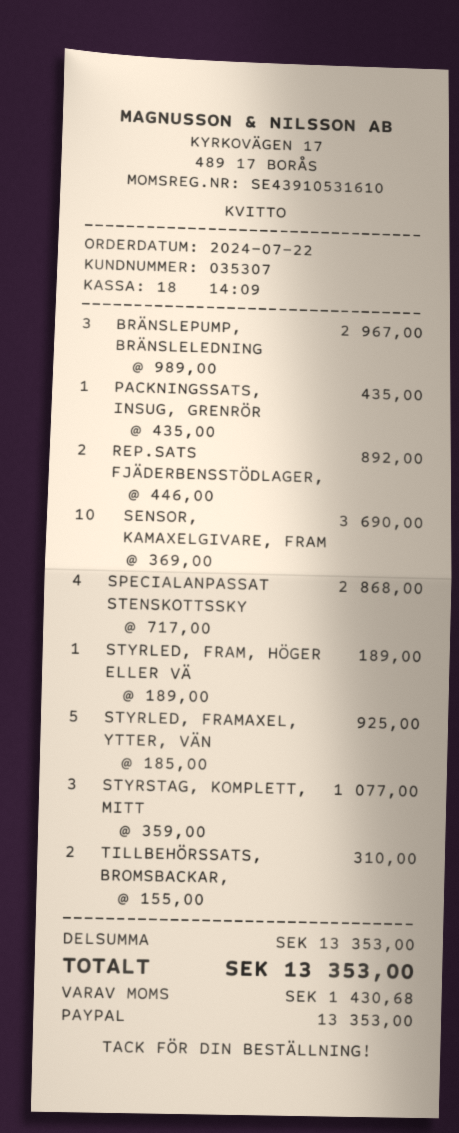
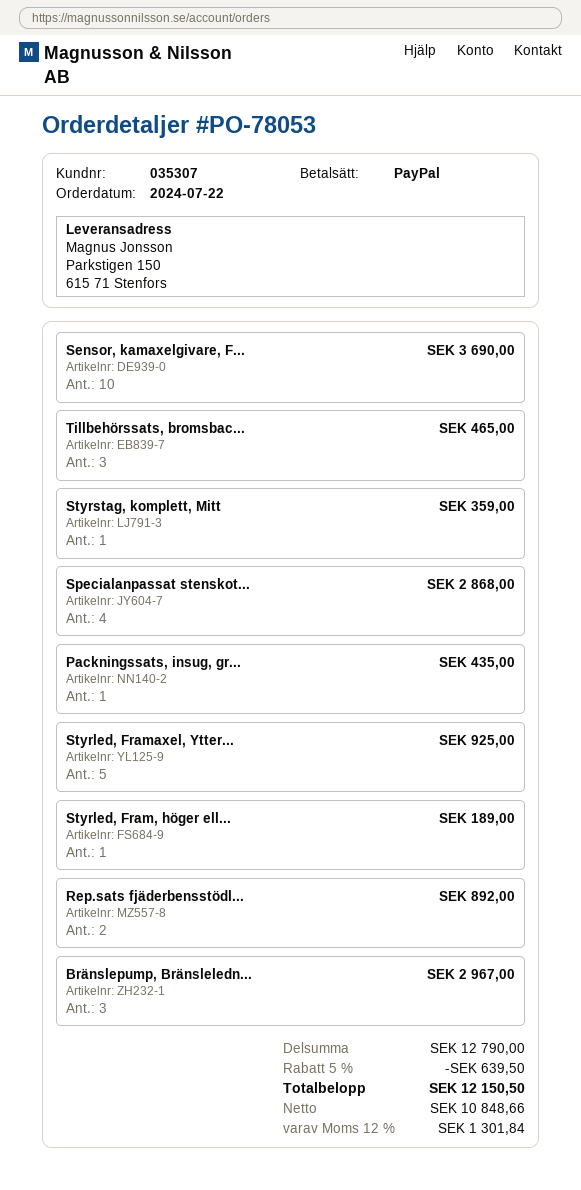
STYRSTAG, KOMPLETT, MITT: 3 for 1077.00 -> 1 for 359.00
TILLBEHÖRSSATS, BROMSBACKAR,: 2 for 310.00 -> 3 for 465.00
subtotal: 13353.00 -> 12790.00
discount: none -> 5% = 639.50
tax: 1430.68 -> 1301.84
total: 13353.00 -> 12150.50

